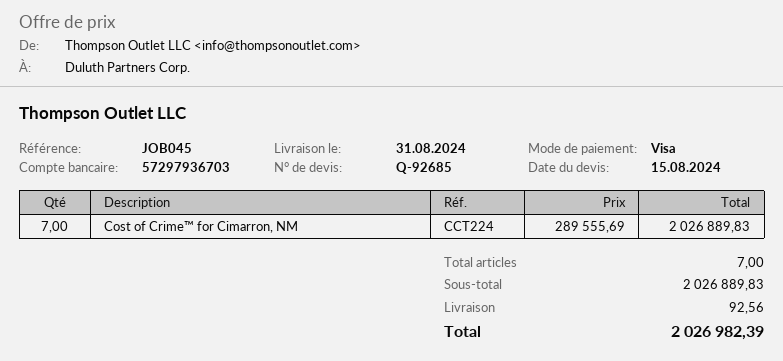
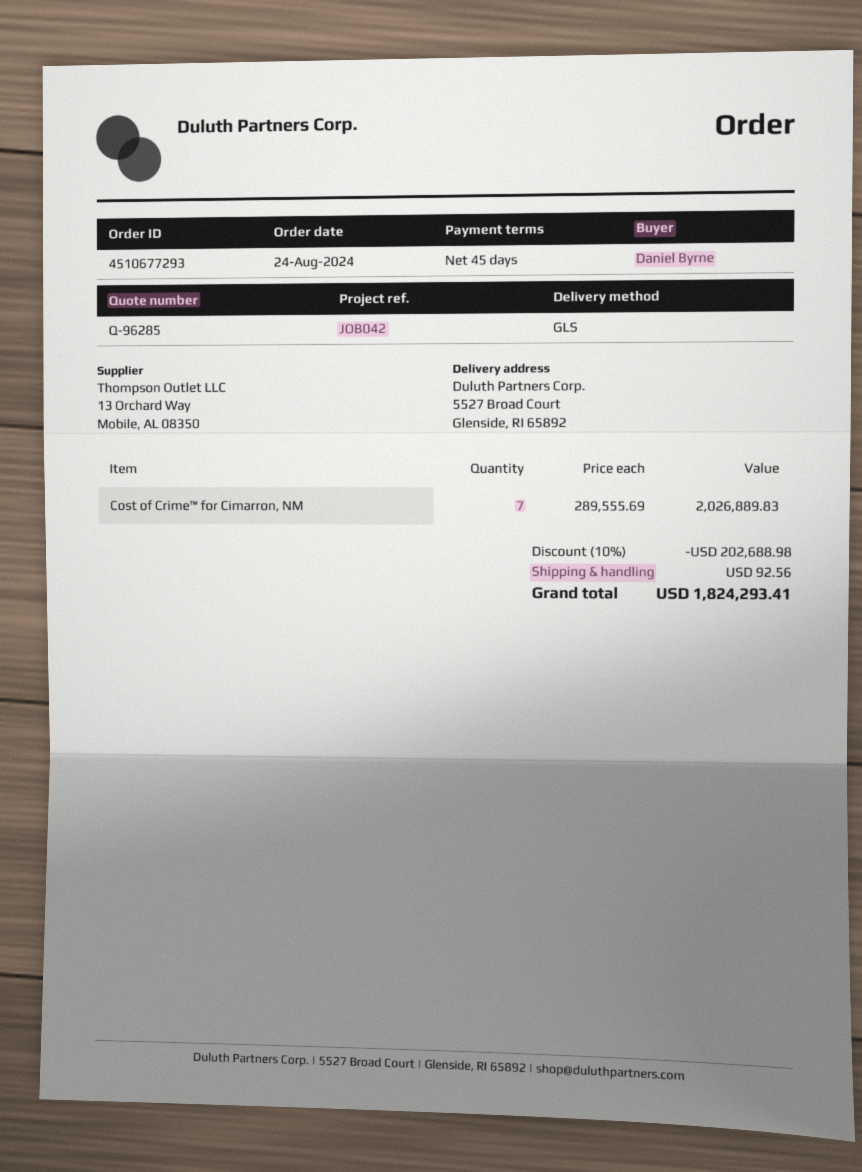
quote number: Q-92685 -> Q-96285
reference: JOB045 -> JOB042
discount: none -> 10% = 202688.98
total: 2026982.39 -> 1824293.41

